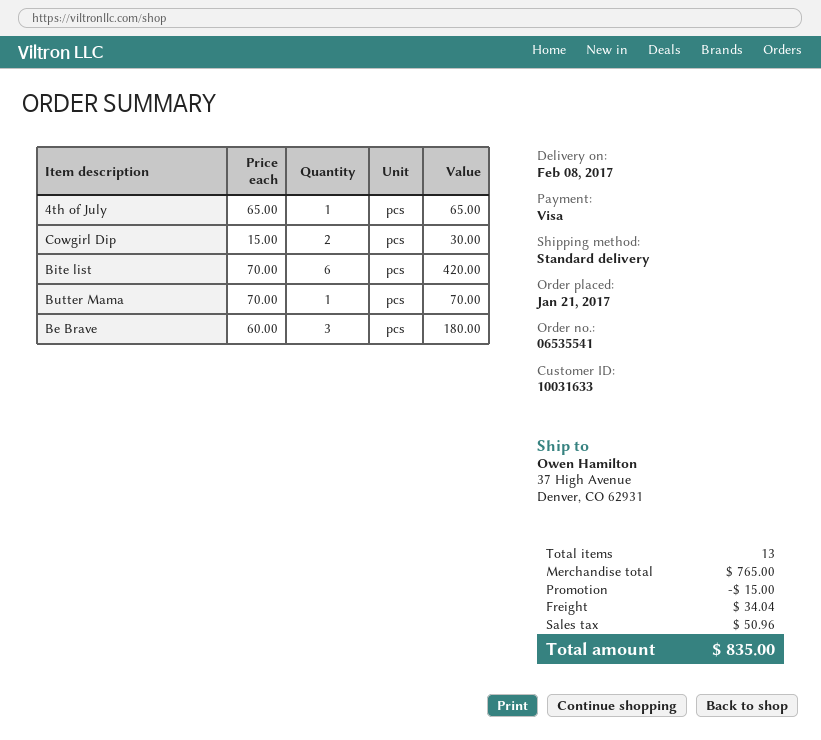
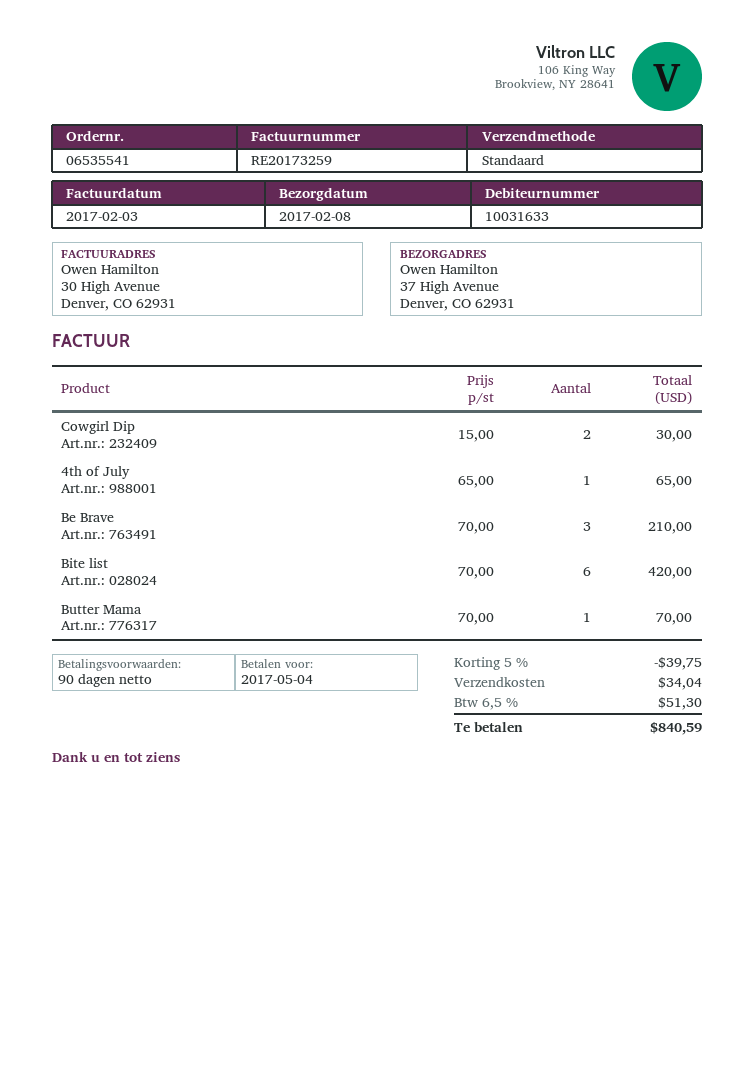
Be Brave: 3 x 60.00 = 180.00 -> 3 x 70.00 = 210.00
discount: 15.00 -> 39.75
tax: 50.96 -> 51.30
total: 835.00 -> 840.59

